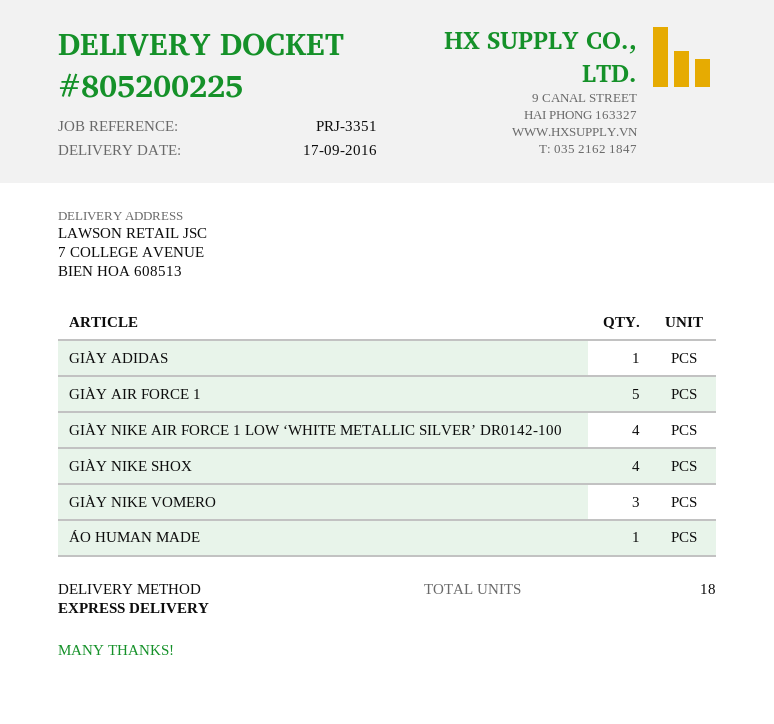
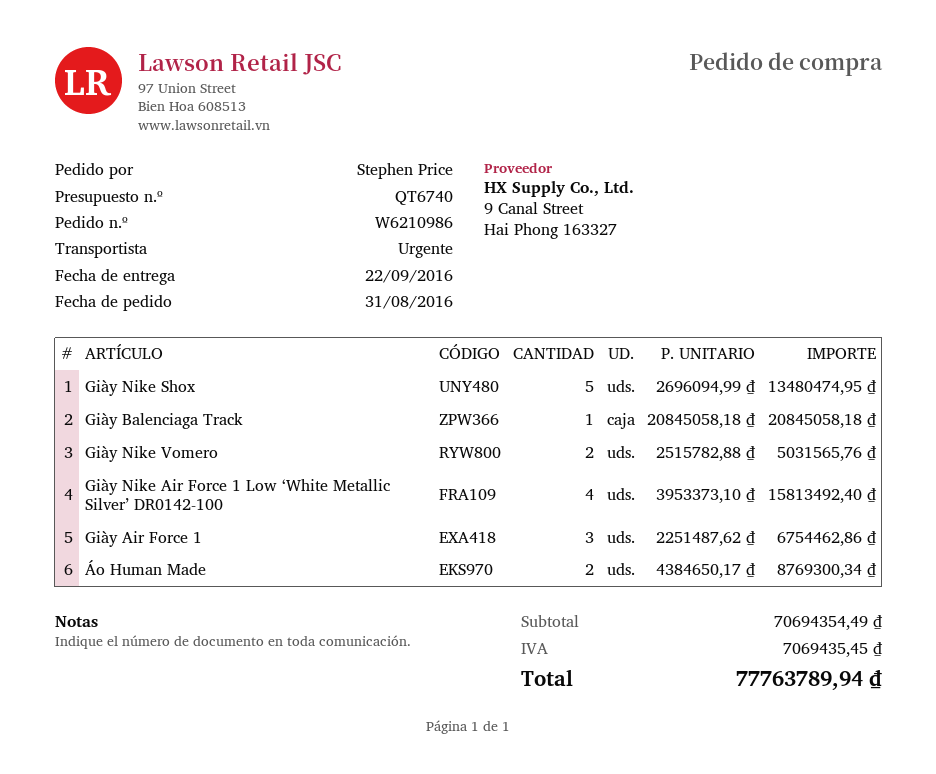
delivery date: 2016-09-17 -> 2016-09-22
GIÀY ADIDAS: 1 -> none
GIÀY AIR FORCE 1: 5 -> 3
GIÀY NIKE SHOX: 4 -> 5
GIÀY NIKE VOMERO: 3 -> 2
ÁO HUMAN MADE: 1 -> 2
Giày Balenciaga Track: none -> 1

